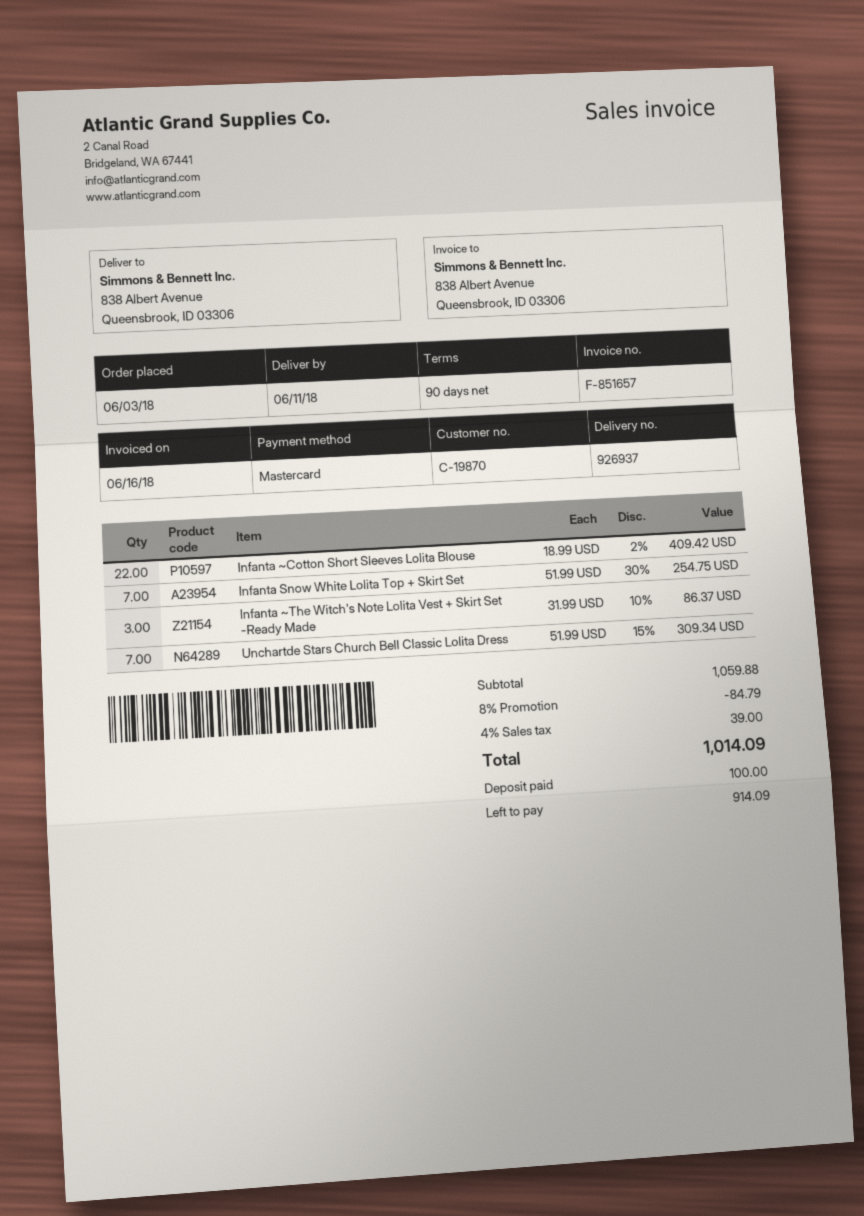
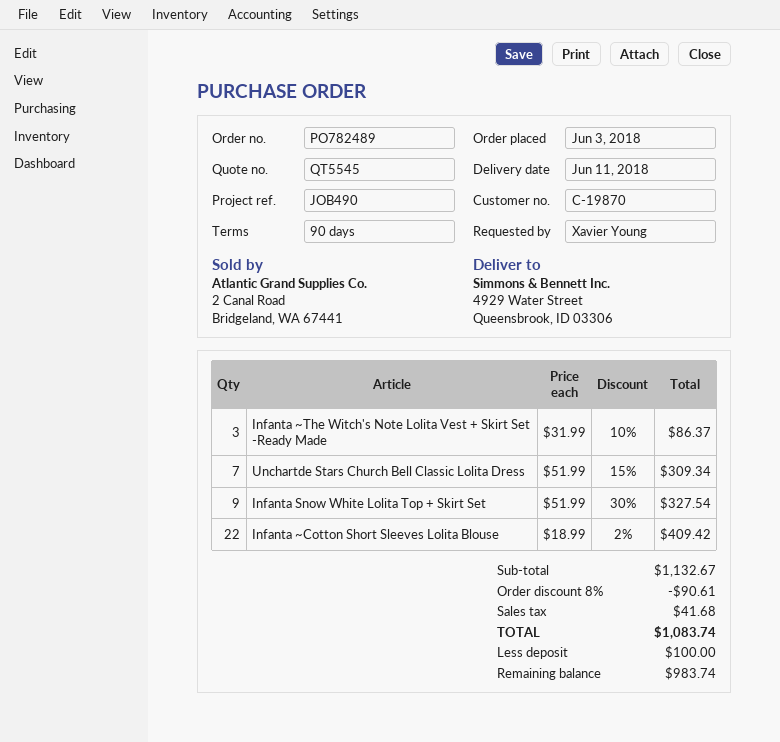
ship to: 838 Albert Avenue, Queensbrook, ID 03306 -> 4929 Water Street, Queensbrook, ID 03306
Infanta Snow White Lolita Top + Skirt Set: 7 x 51.99 - 30% = 254.75 -> 9 x 51.99 - 30% = 327.54
subtotal: 1059.88 -> 1132.67
discount: 8% = 84.79 -> 8% = 90.61
tax: 39.00 -> 41.68
total: 1014.09 -> 1083.74
balance: 914.09 -> 983.74

